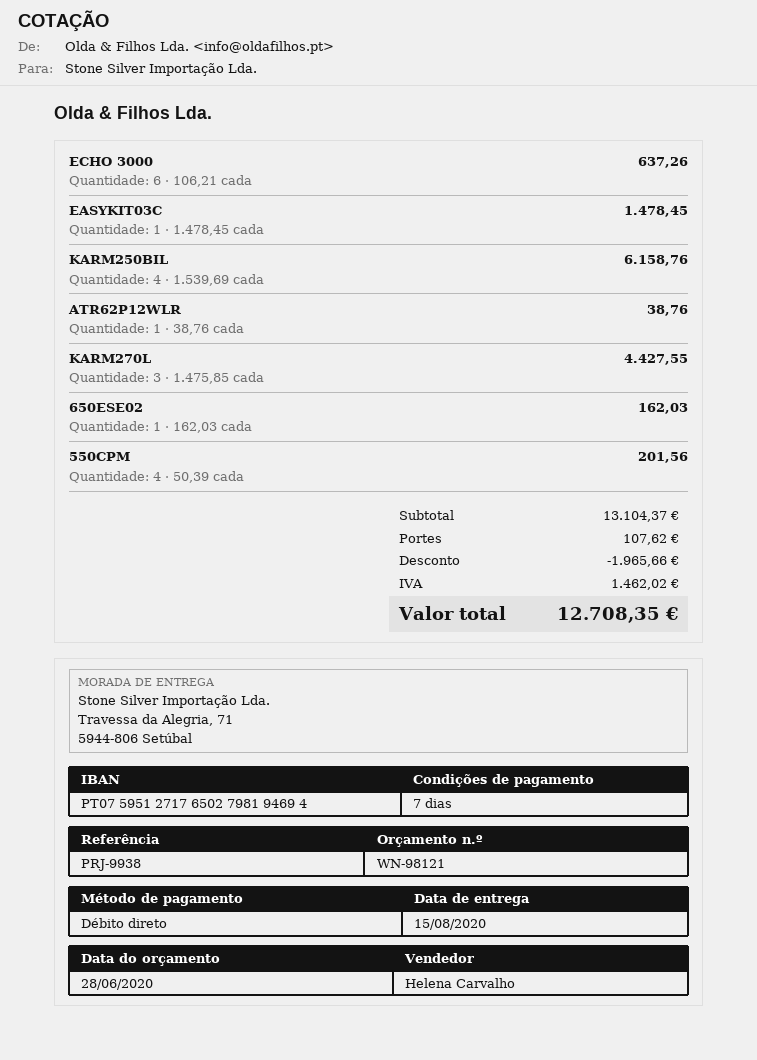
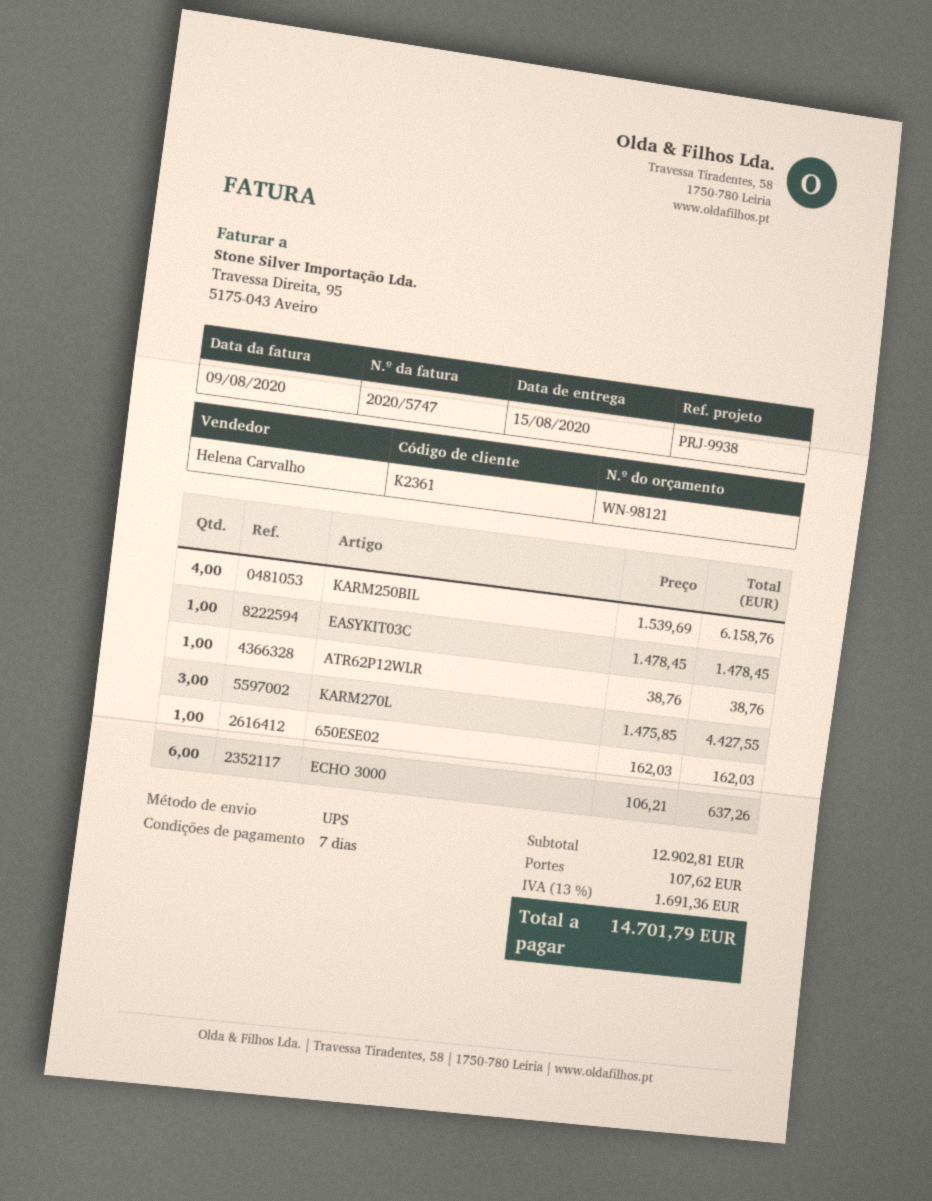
550CPM: 4 x 50.39 = 201.56 -> none
subtotal: 13104.37 -> 12902.81
discount: 1965.66 -> none
tax: 1462.02 -> 1691.36
total: 12708.35 -> 14701.79

